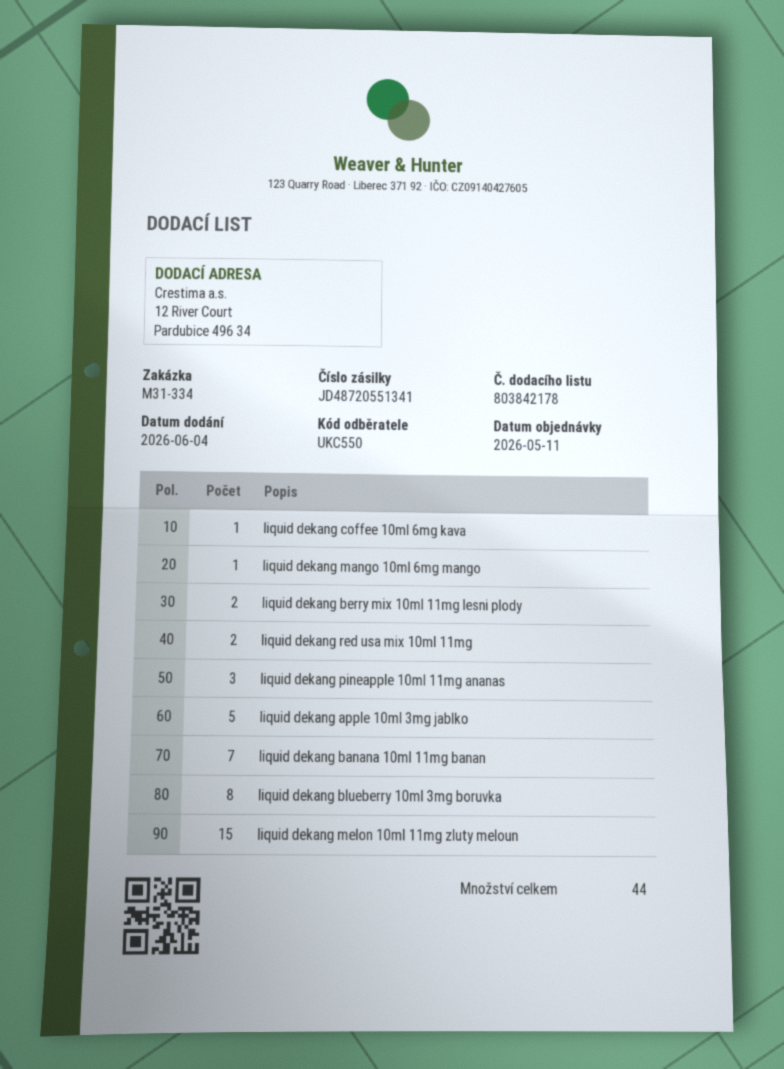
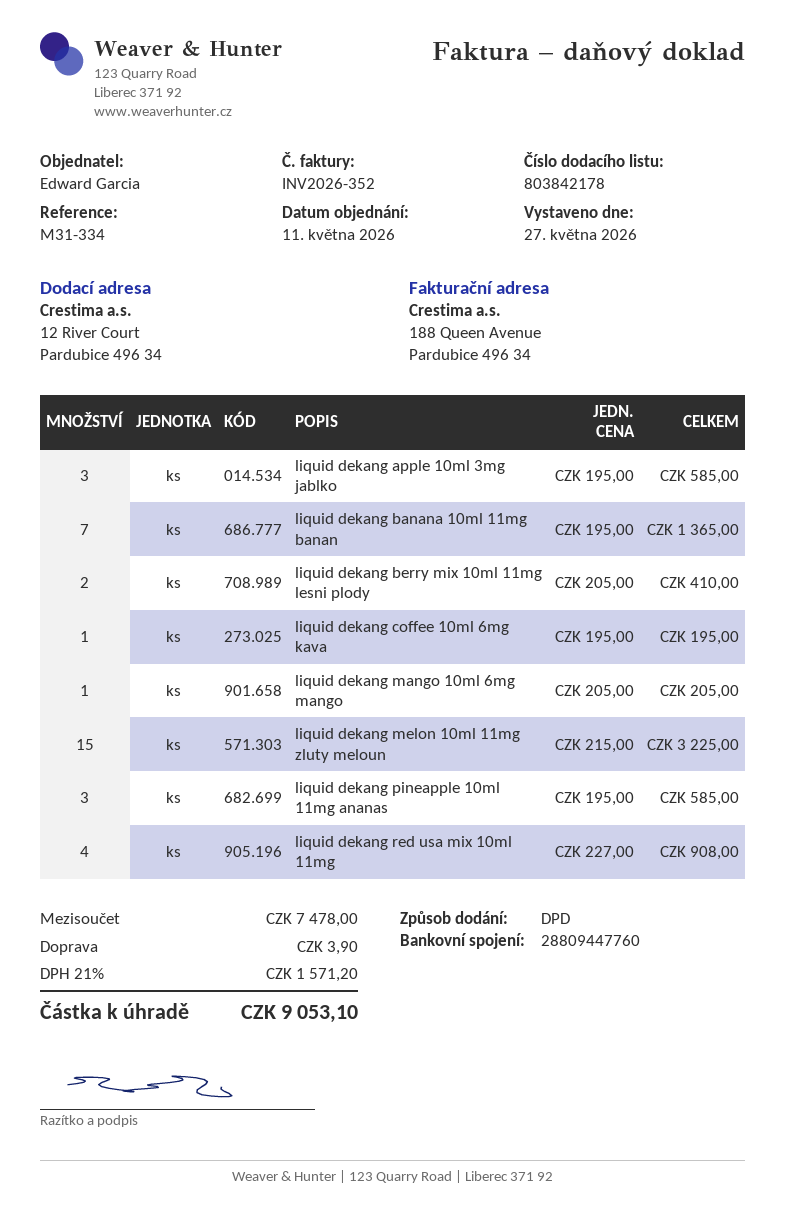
liquid dekang red usa mix 10ml 11mg: 2 -> 4
liquid dekang apple 10ml 3mg jablko: 5 -> 3
liquid dekang blueberry 10ml 3mg boruvka: 8 -> none

